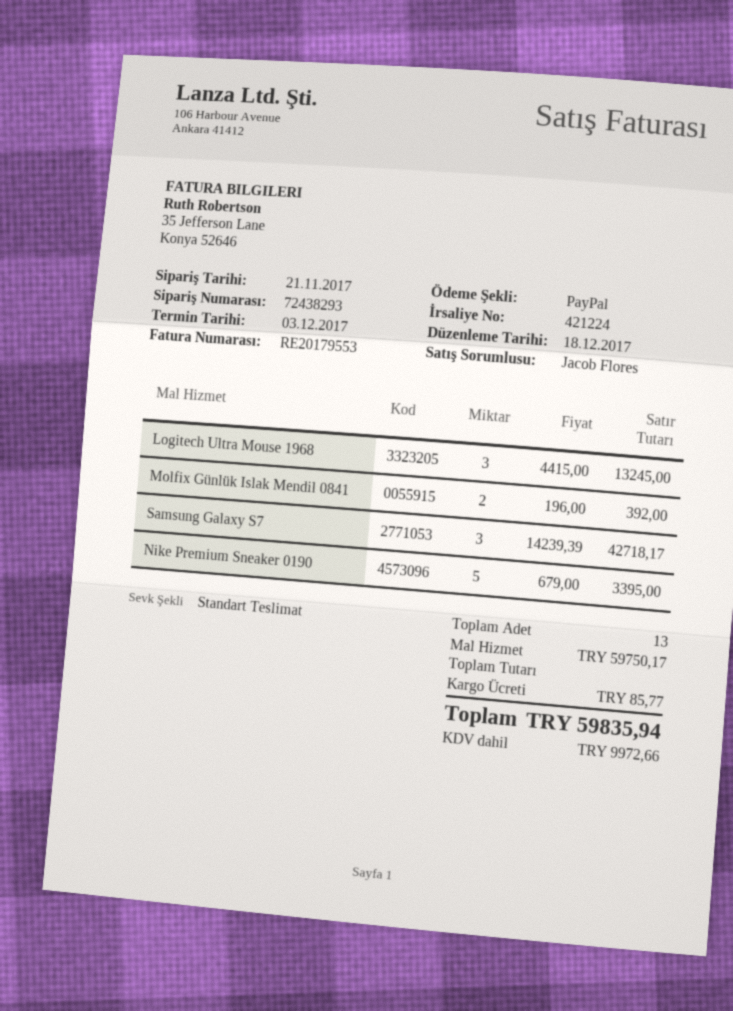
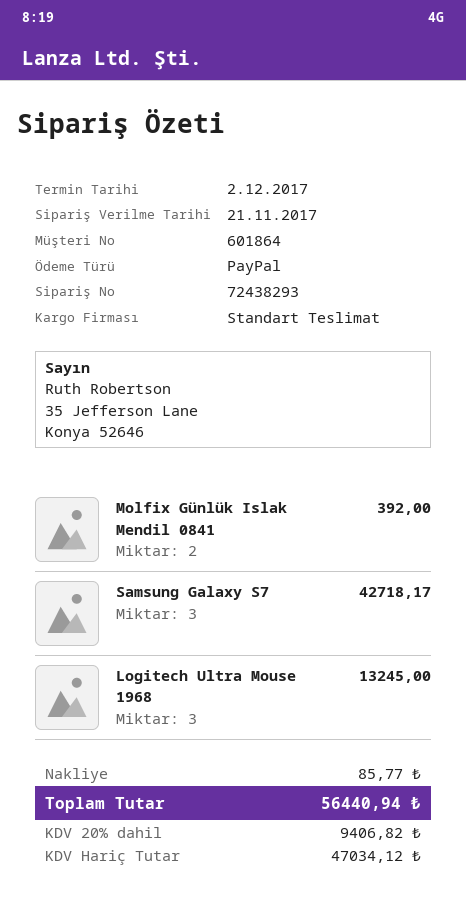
delivery date: 2017-12-03 -> 2017-12-02
Nike Premium Sneaker 0190: 5 for 3395.00 -> none
tax: 9972.66 -> 9406.82
total: 59835.94 -> 56440.94

